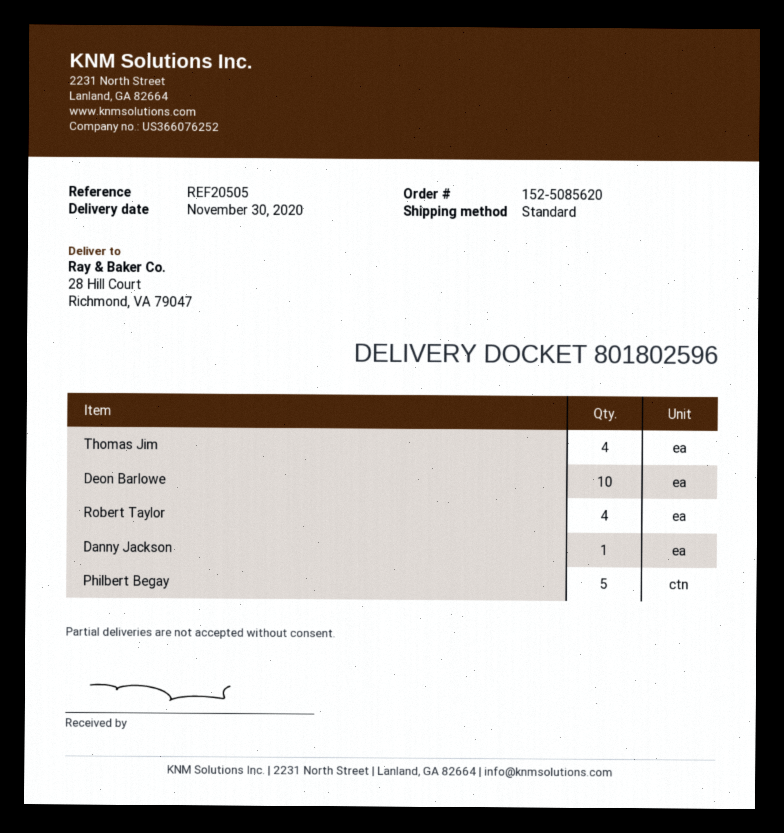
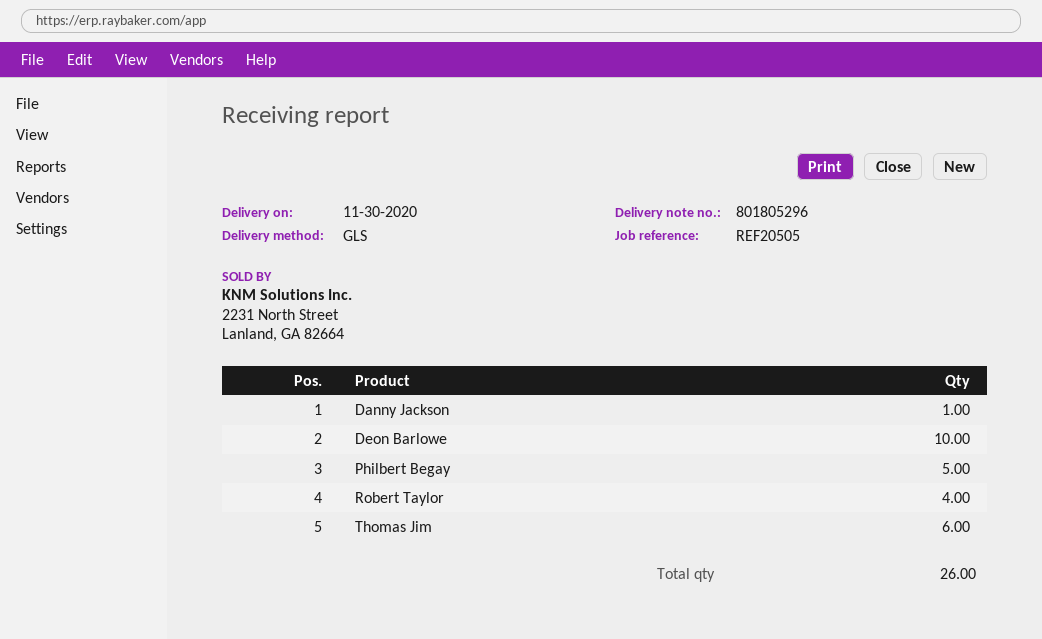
delivery note number: 801802596 -> 801805296
shipping method: standard -> GLS
Thomas Jim: 4 -> 6

